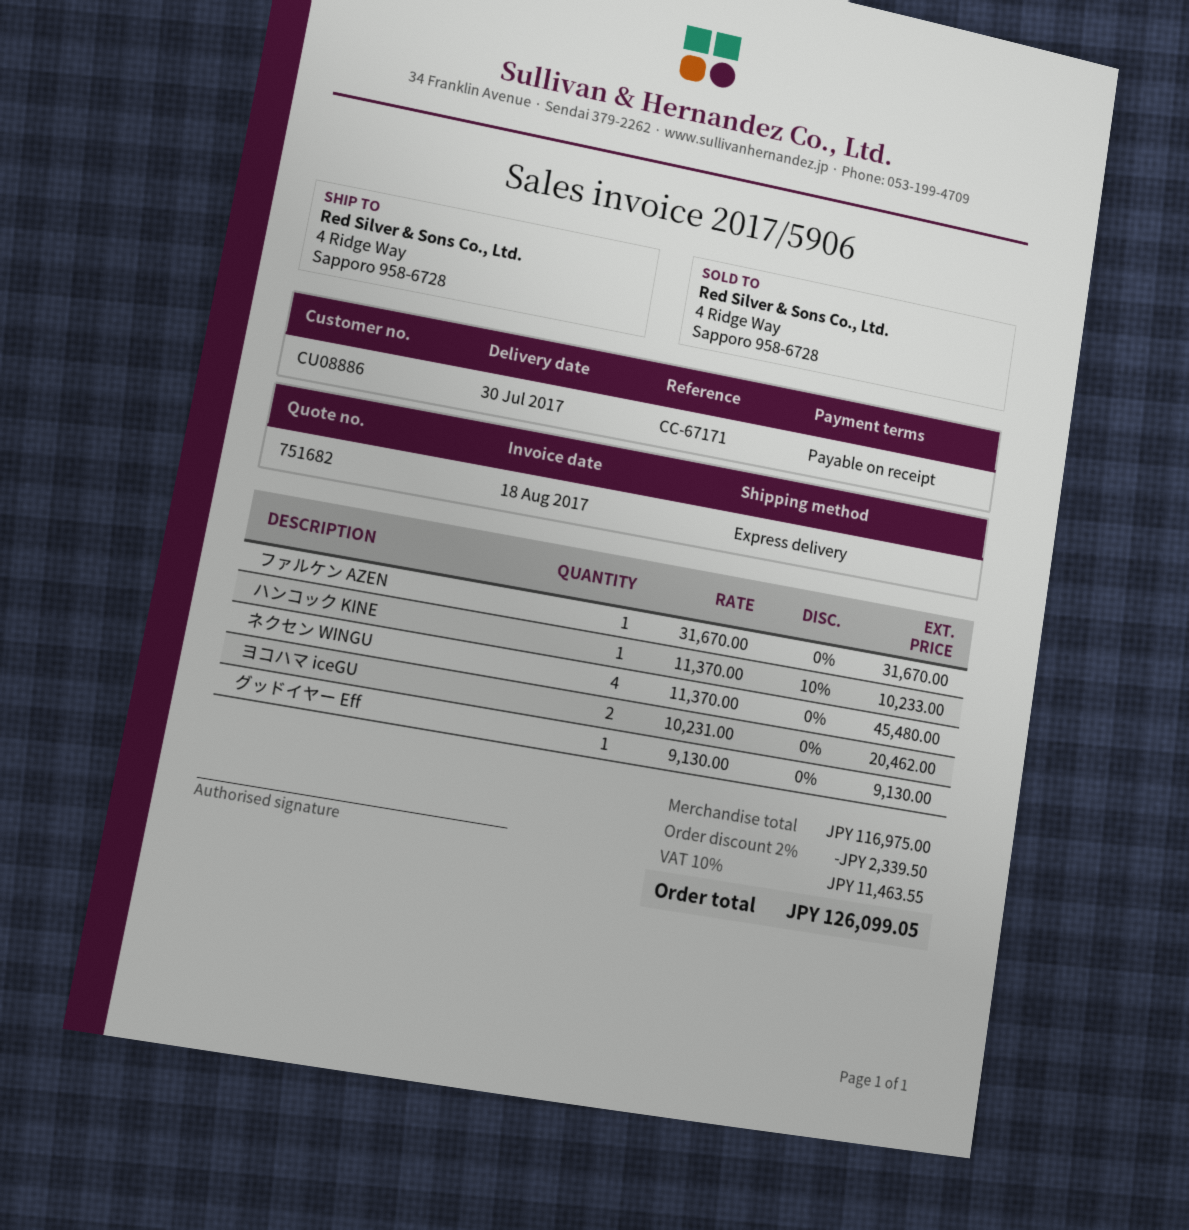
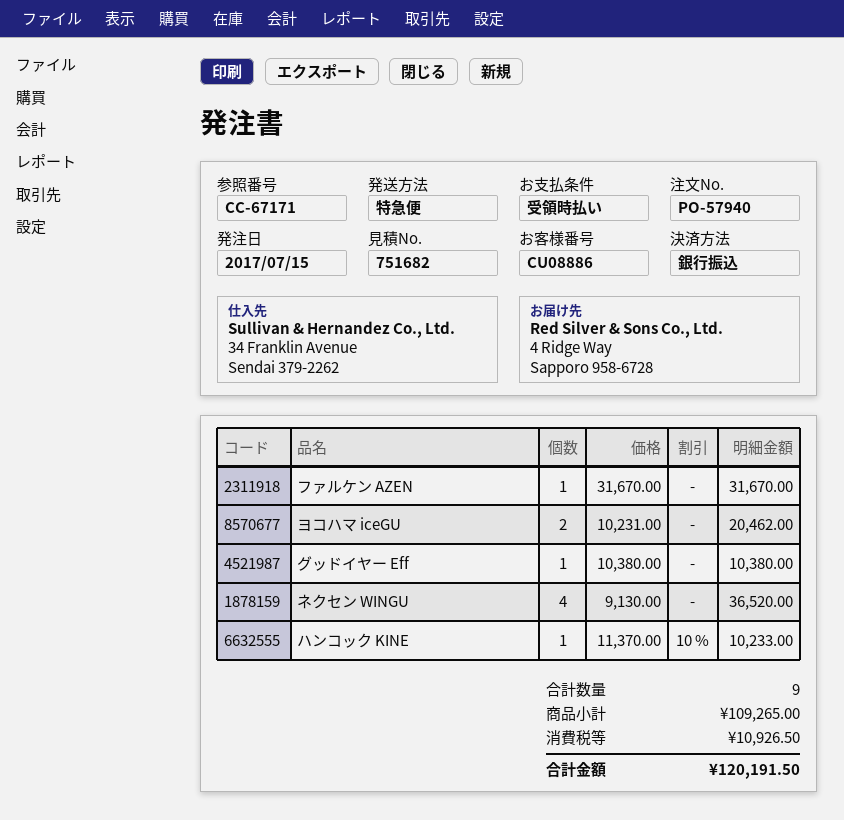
ネクセン WINGU: 4 x 11370.00 = 45480.00 -> 4 x 9130.00 = 36520.00
グッドイヤー Eff: 1 x 9130.00 = 9130.00 -> 1 x 10380.00 = 10380.00
subtotal: 116975.00 -> 109265.00
discount: 2% = 2339.50 -> none
tax: 11463.55 -> 10926.50
total: 126099.05 -> 120191.50

